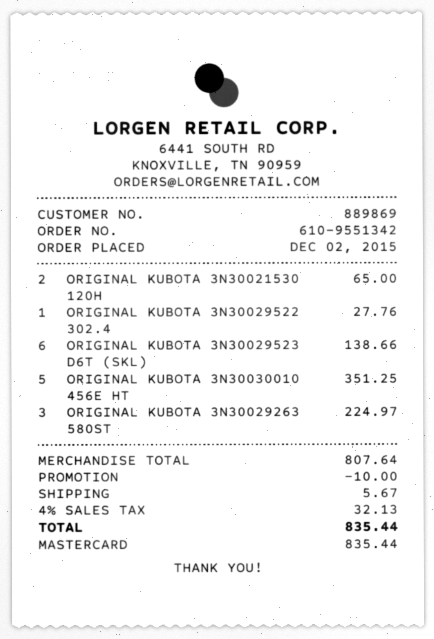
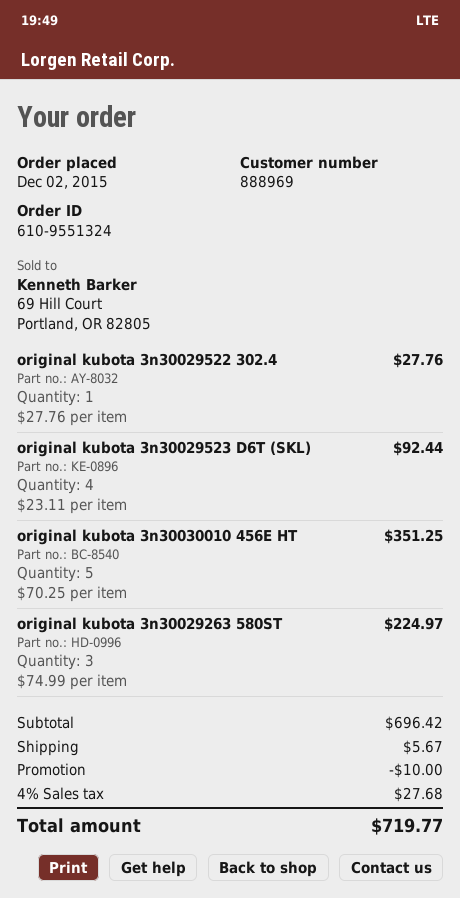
order number: 610-9551342 -> 610-9551324
customer number: 889869 -> 888969
ORIGINAL KUBOTA 3N30021530 120H: 2 for 65.00 -> none
ORIGINAL KUBOTA 3N30029523 D6T (SKL): 6 for 138.66 -> 4 for 92.44
subtotal: 807.64 -> 696.42
tax: 4% = 32.13 -> 4% = 27.68
total: 835.44 -> 719.77

